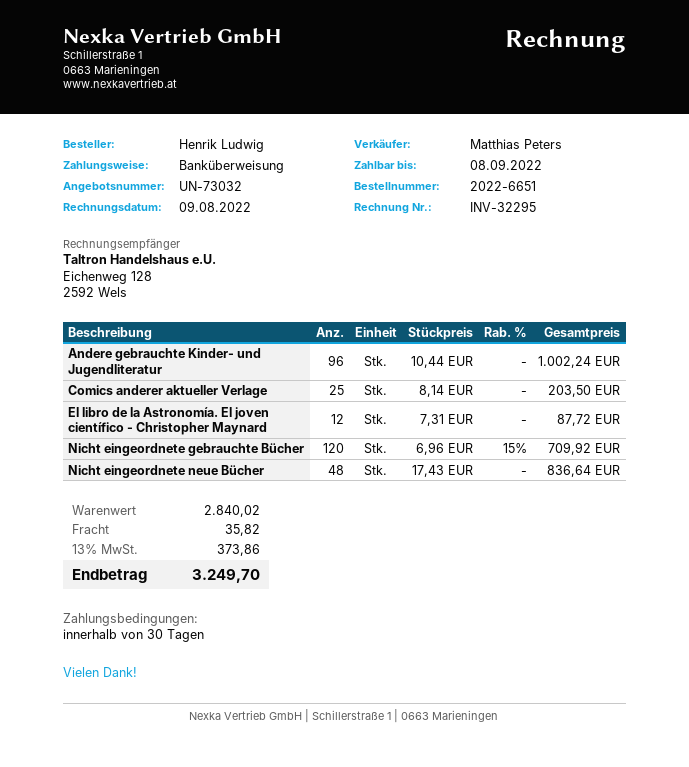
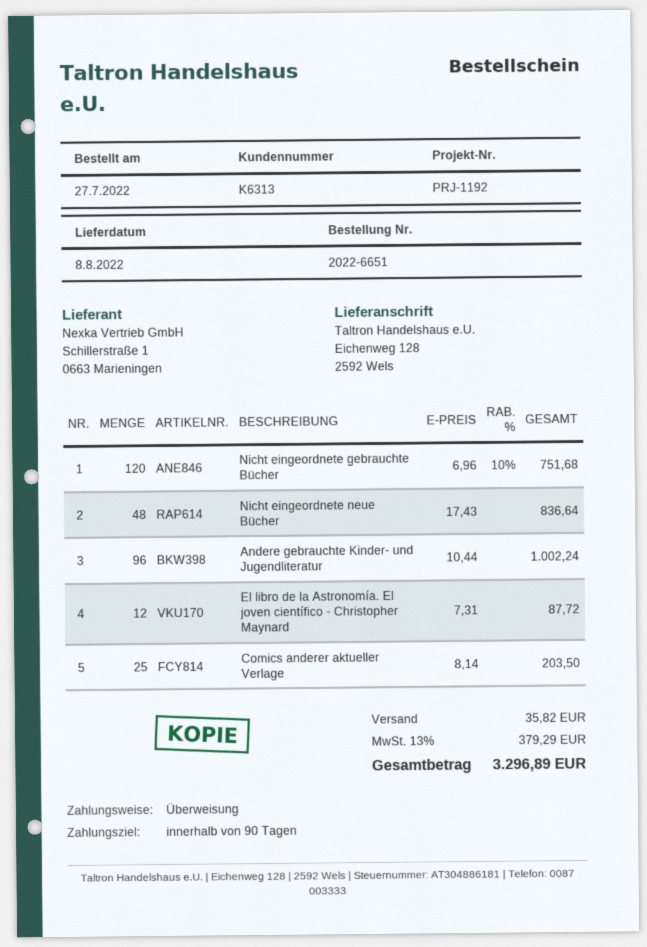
payment terms: 30 days -> 90 days
Nicht eingeordnete gebrauchte Bücher: 120 x 6.96 - 15% = 709.92 -> 120 x 6.96 - 10% = 751.68
tax: 13% = 373.86 -> 13% = 379.29
total: 3249.70 -> 3296.89

